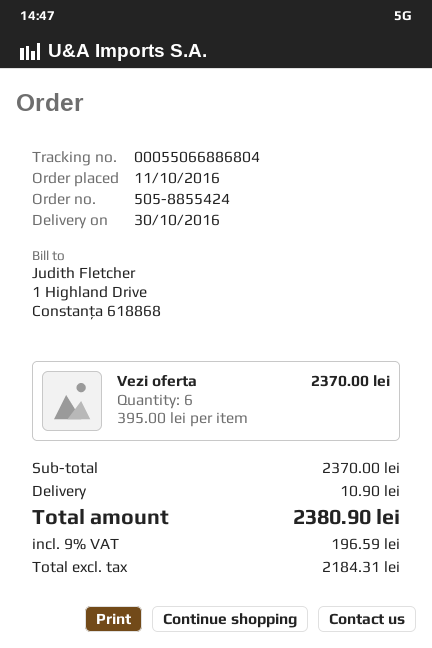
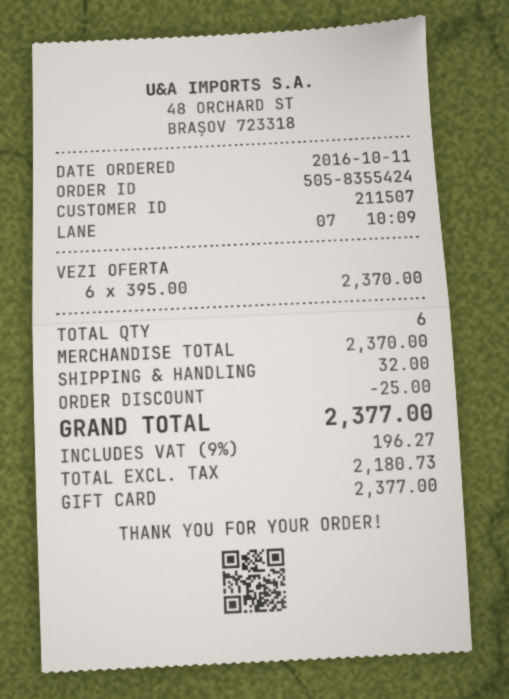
order number: 505-8855424 -> 505-8355424
discount: none -> 25.00
shipping: 10.90 -> 32.00
net: 2184.31 -> 2180.73
tax: 9% = 196.59 -> 9% = 196.27
total: 2380.90 -> 2377.00

